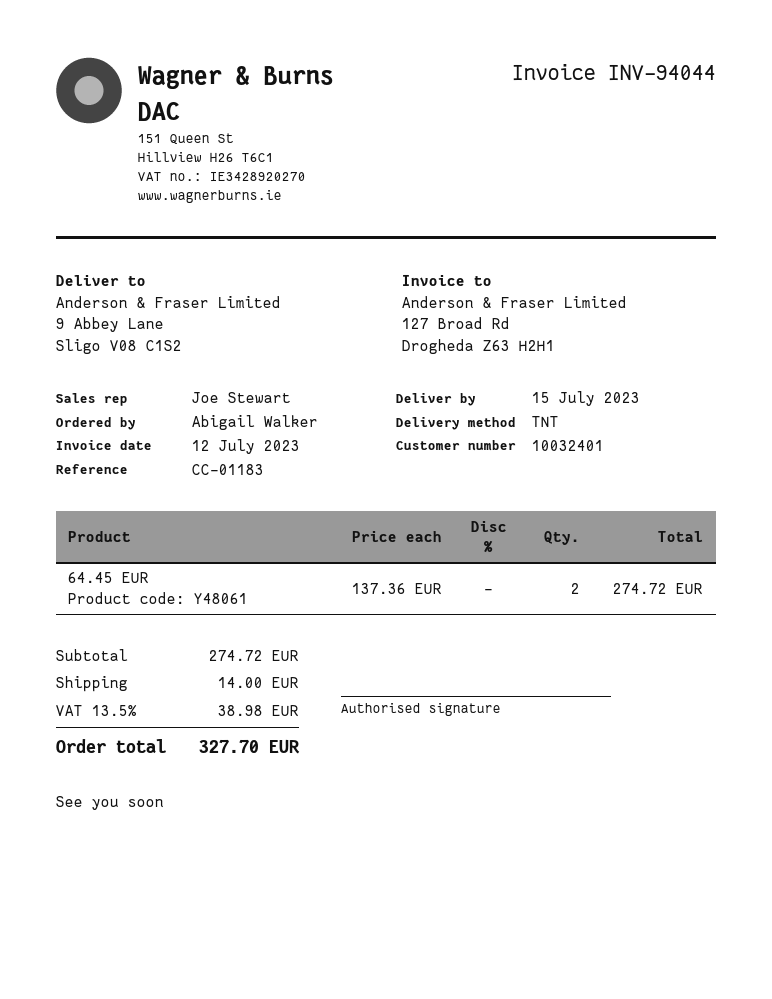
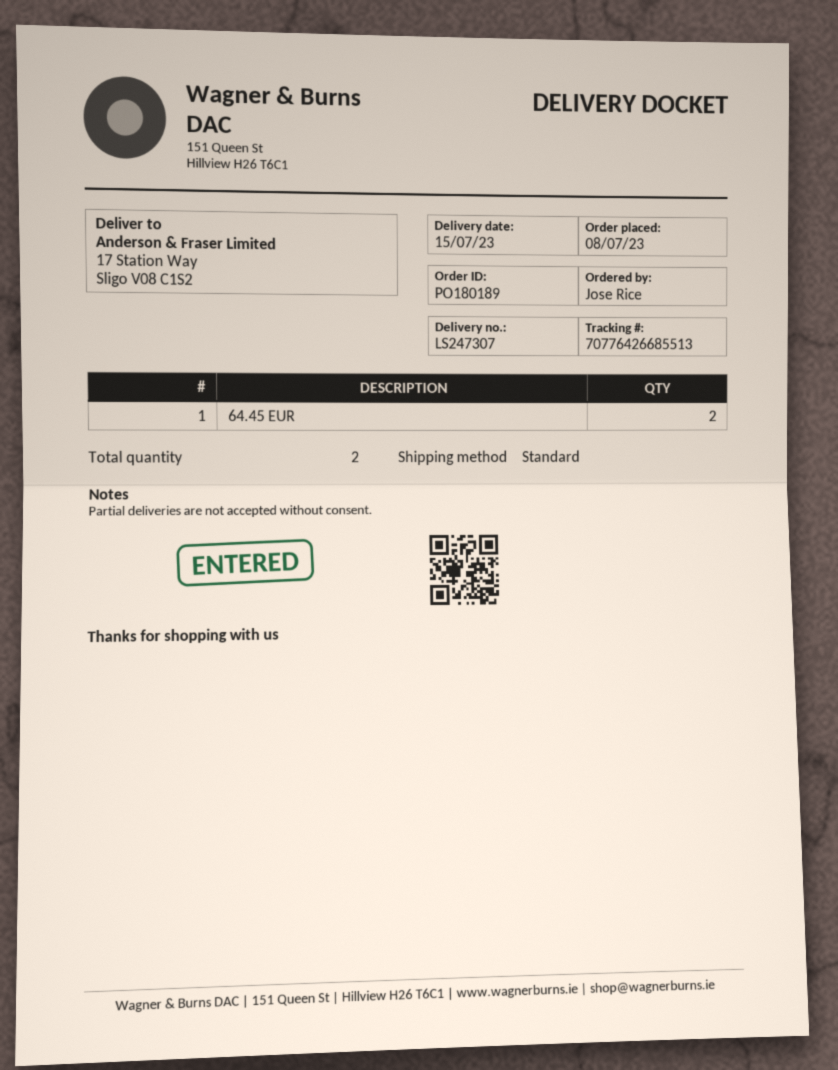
ordered by: Abigail Walker -> Jose Rice
shipping method: TNT -> standard
ship to: 9 Abbey Lane, Sligo V08 C1S2 -> 17 Station Way, Sligo V08 C1S2

